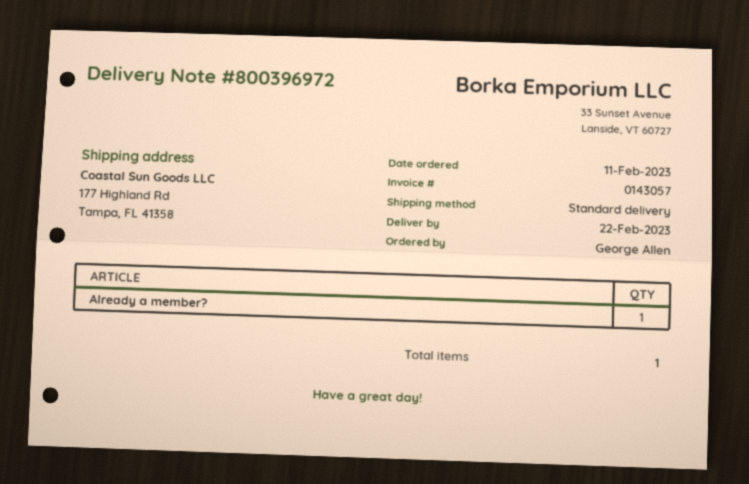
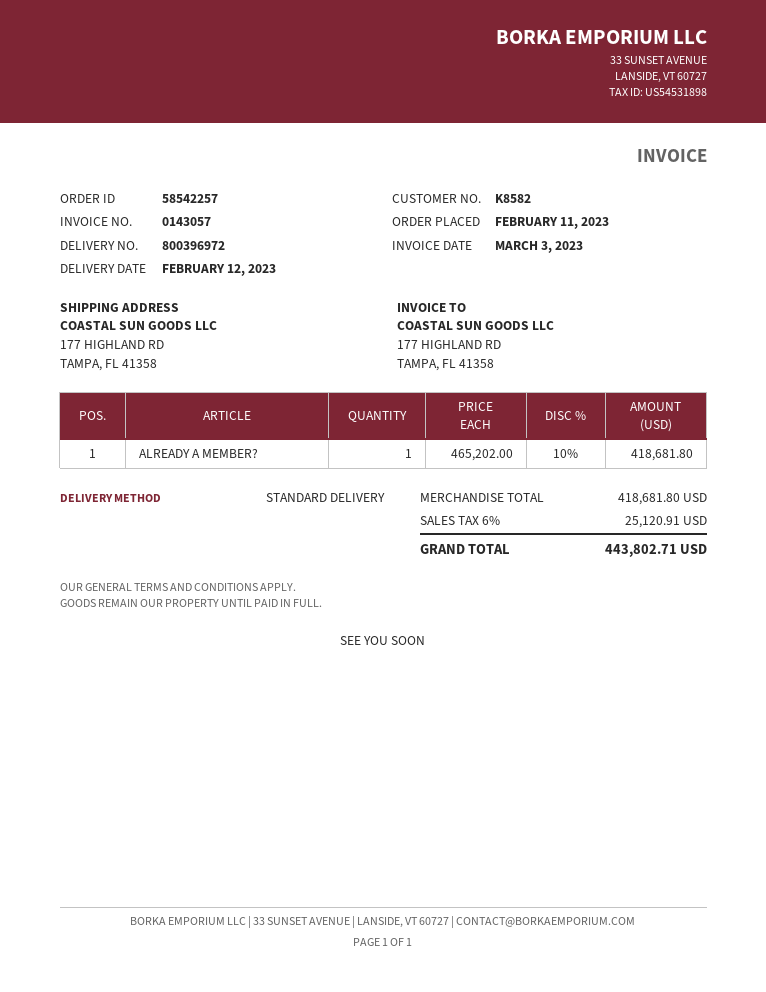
delivery date: 2023-02-22 -> 2023-02-12

